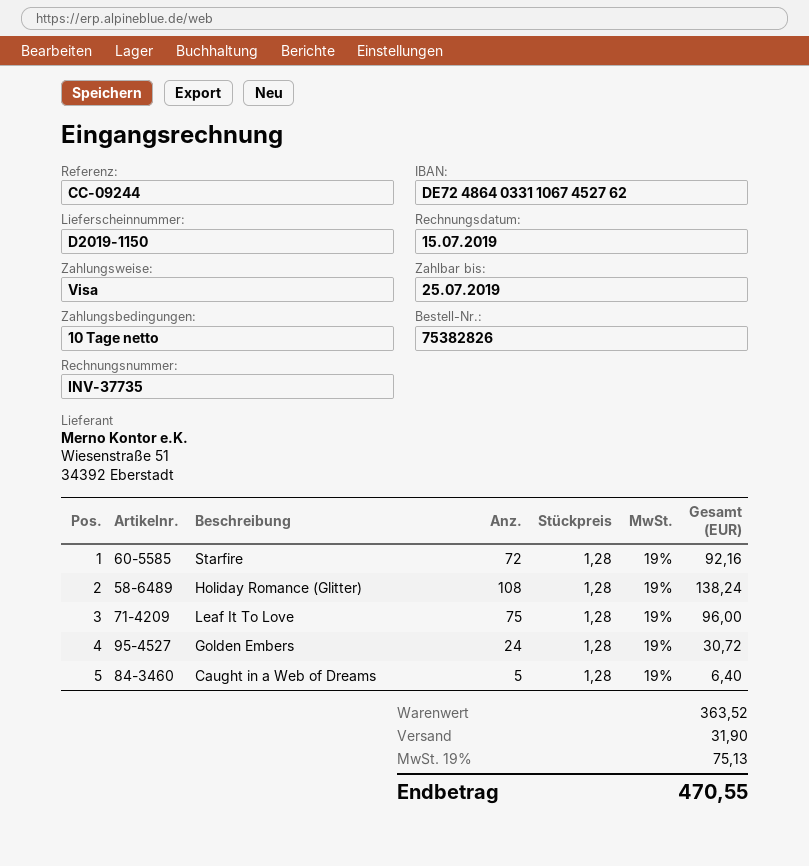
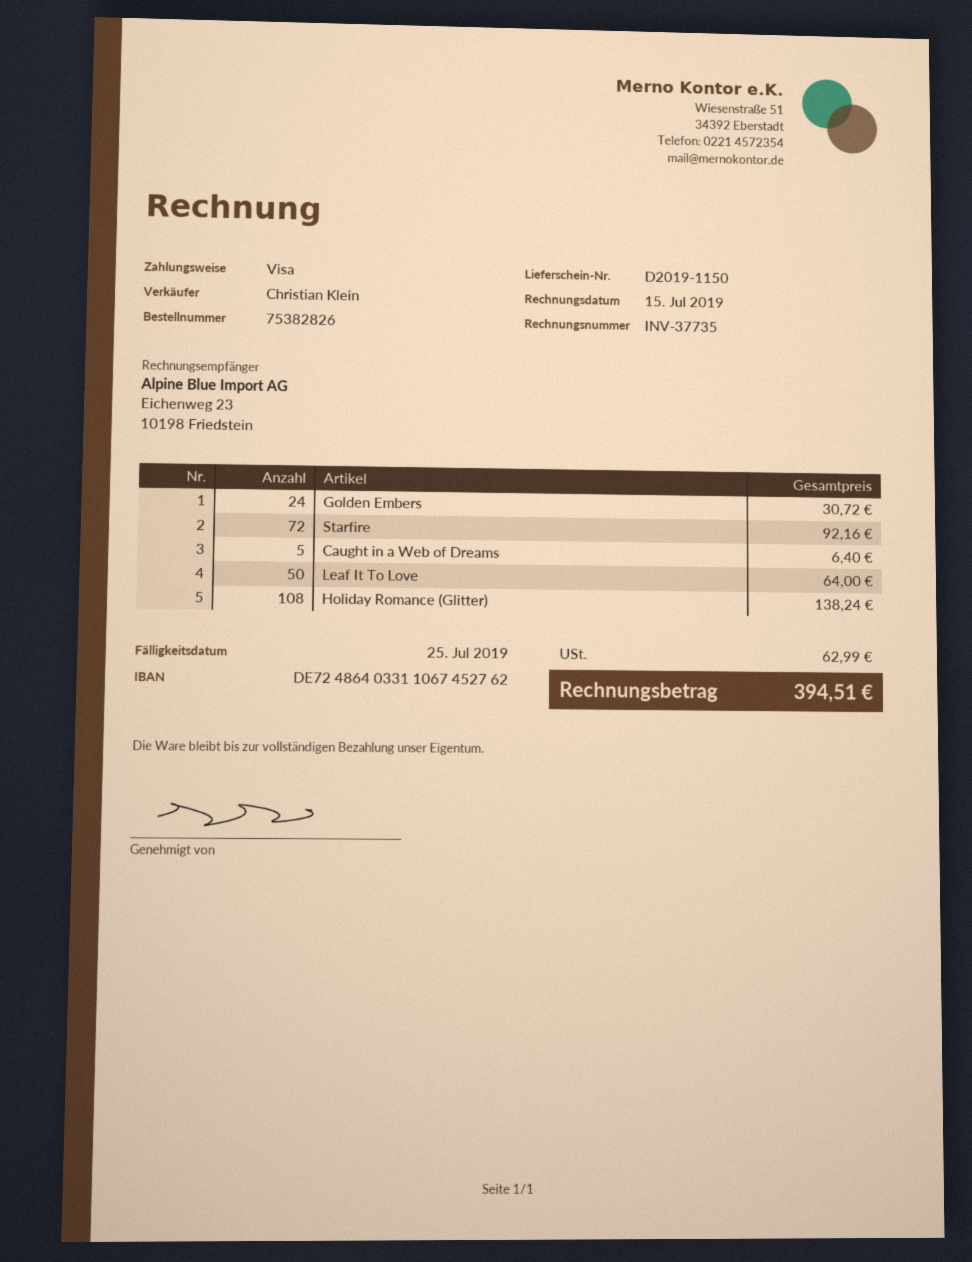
Leaf It To Love: 75 for 96.00 -> 50 for 64.00
shipping: 31.90 -> none
tax: 75.13 -> 62.99
total: 470.55 -> 394.51

